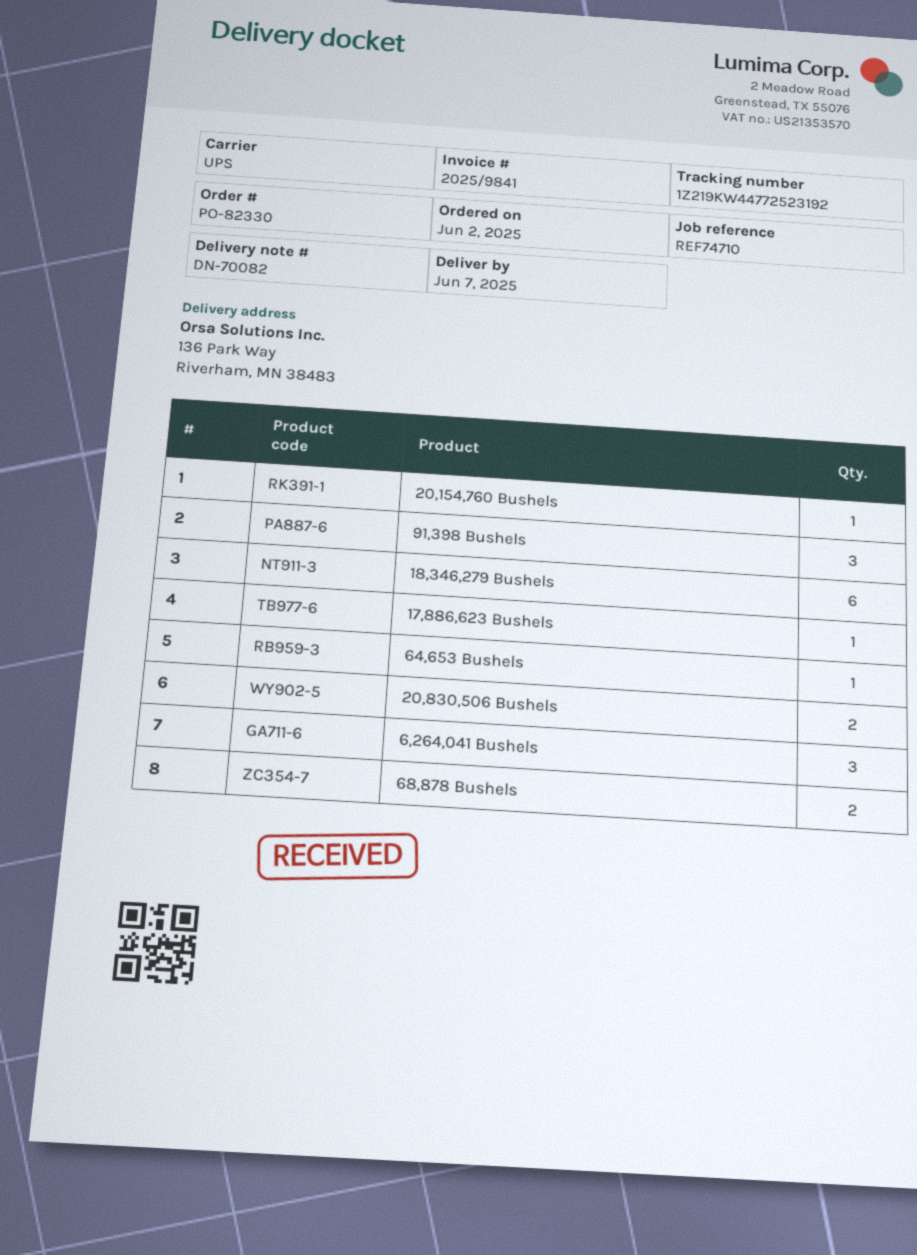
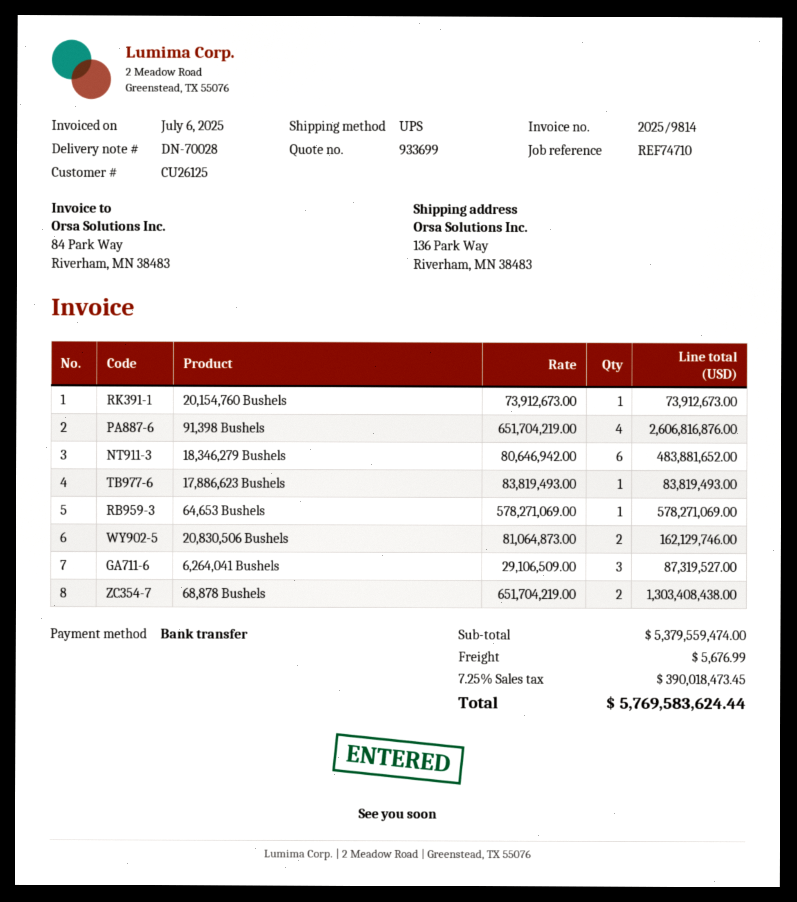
delivery note number: DN-70082 -> DN-70028
invoice number: 2025/9841 -> 2025/9814
91,398 Bushels: 3 -> 4

